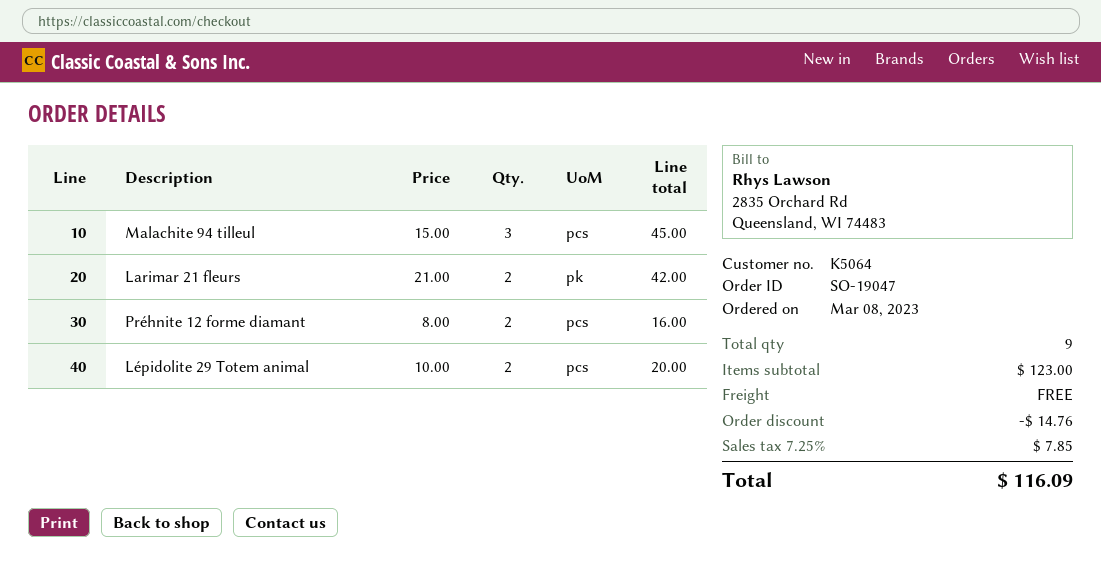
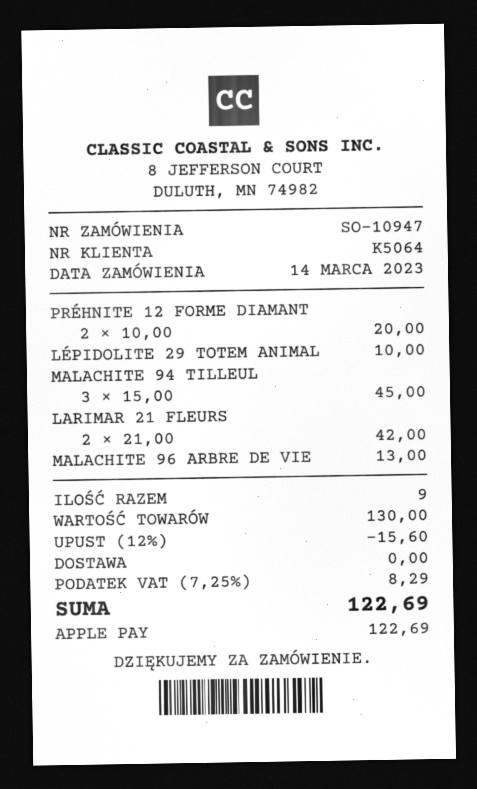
order number: SO-19047 -> SO-10947
order date: 2023-03-08 -> 2023-03-14
Préhnite 12 forme diamant: 2 x 8.00 = 16.00 -> 2 x 10.00 = 20.00
Lépidolite 29 Totem animal: 2 x 10.00 = 20.00 -> 1 x 10.00 = 10.00
MALACHITE 96 ARBRE DE VIE: none -> 1 x 13.00 = 13.00
subtotal: 123.00 -> 130.00
discount: 14.76 -> 15.60
tax: 7.25% = 7.85 -> 7.25% = 8.29
total: 116.09 -> 122.69

